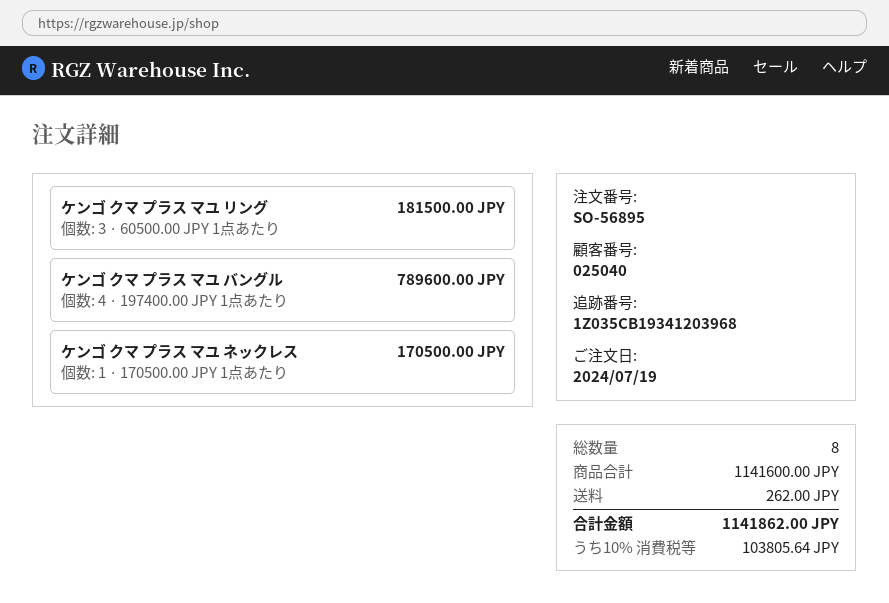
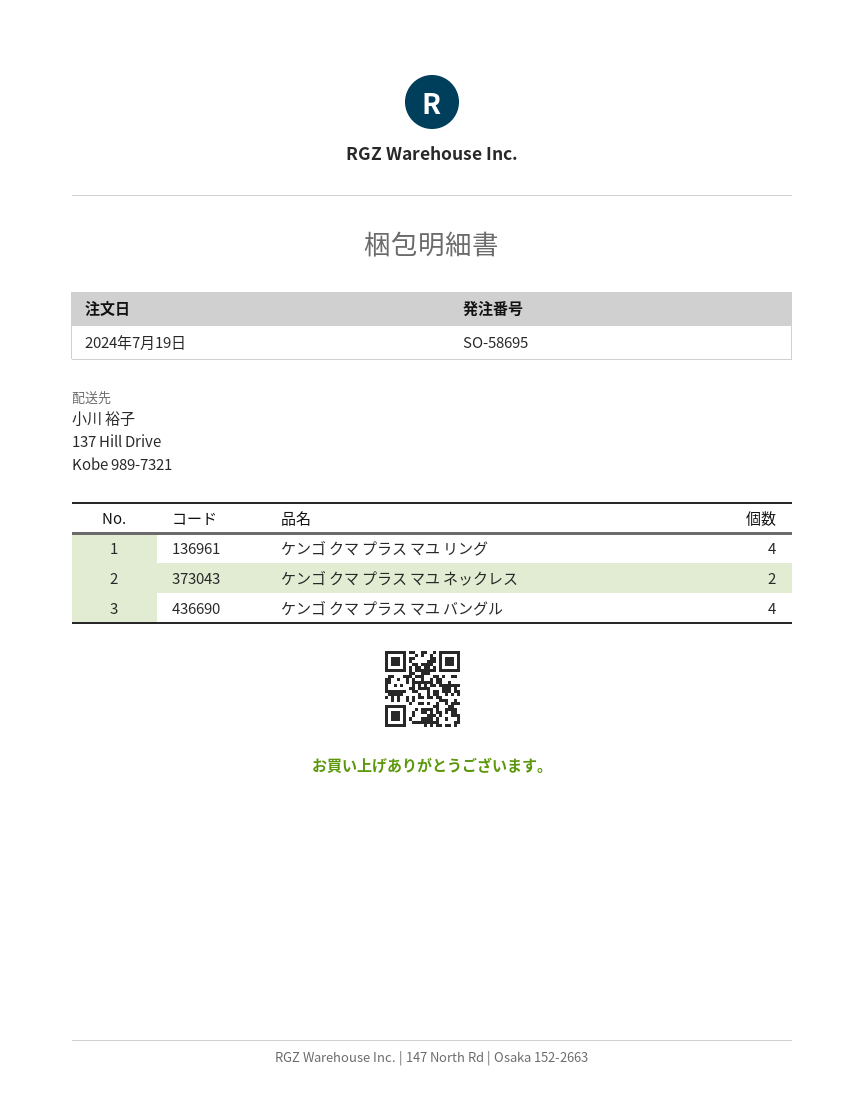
order number: SO-56895 -> SO-58695
ケンゴ クマ プラス マユ リング: 3 -> 4
ケンゴ クマ プラス マユ ネックレス: 1 -> 2

